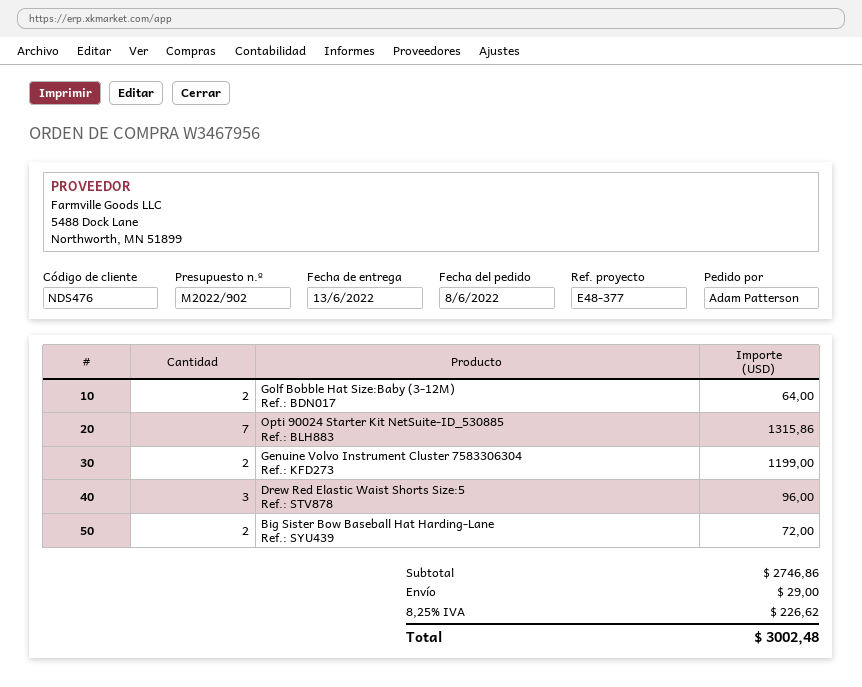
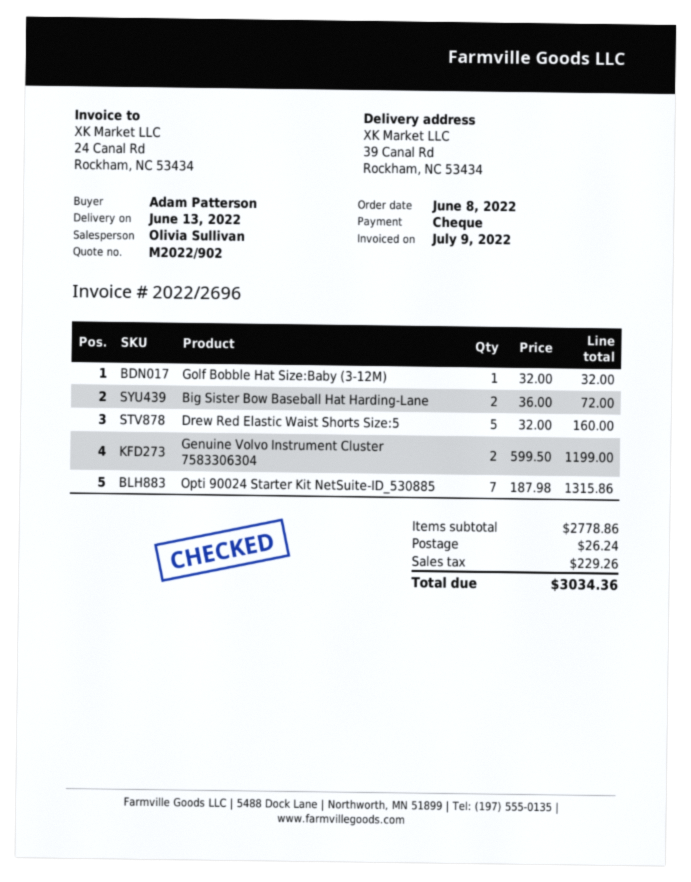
Golf Bobble Hat Size:Baby (3-12M): 2 for 64.00 -> 1 for 32.00
Drew Red Elastic Waist Shorts Size:5: 3 for 96.00 -> 5 for 160.00
subtotal: 2746.86 -> 2778.86
shipping: 29.00 -> 26.24
tax: 226.62 -> 229.26
total: 3002.48 -> 3034.36

